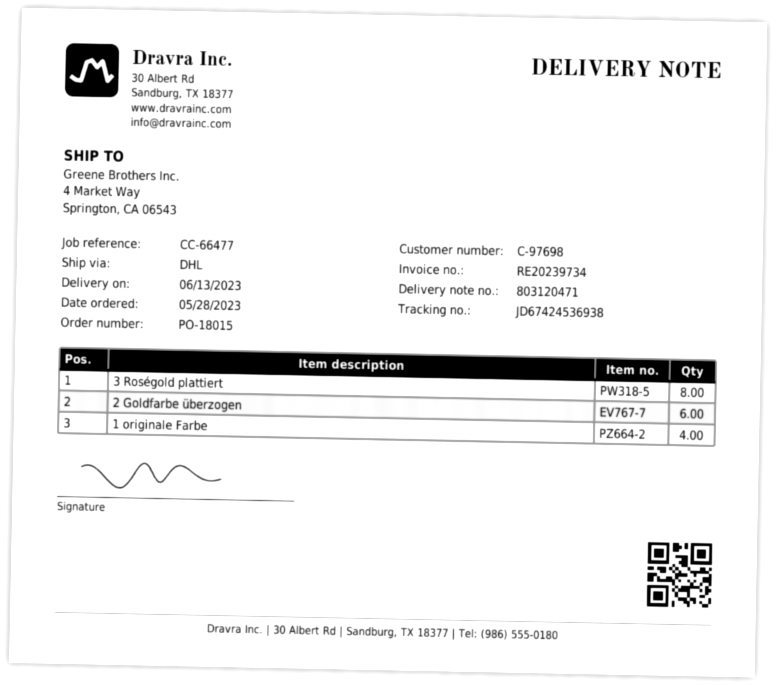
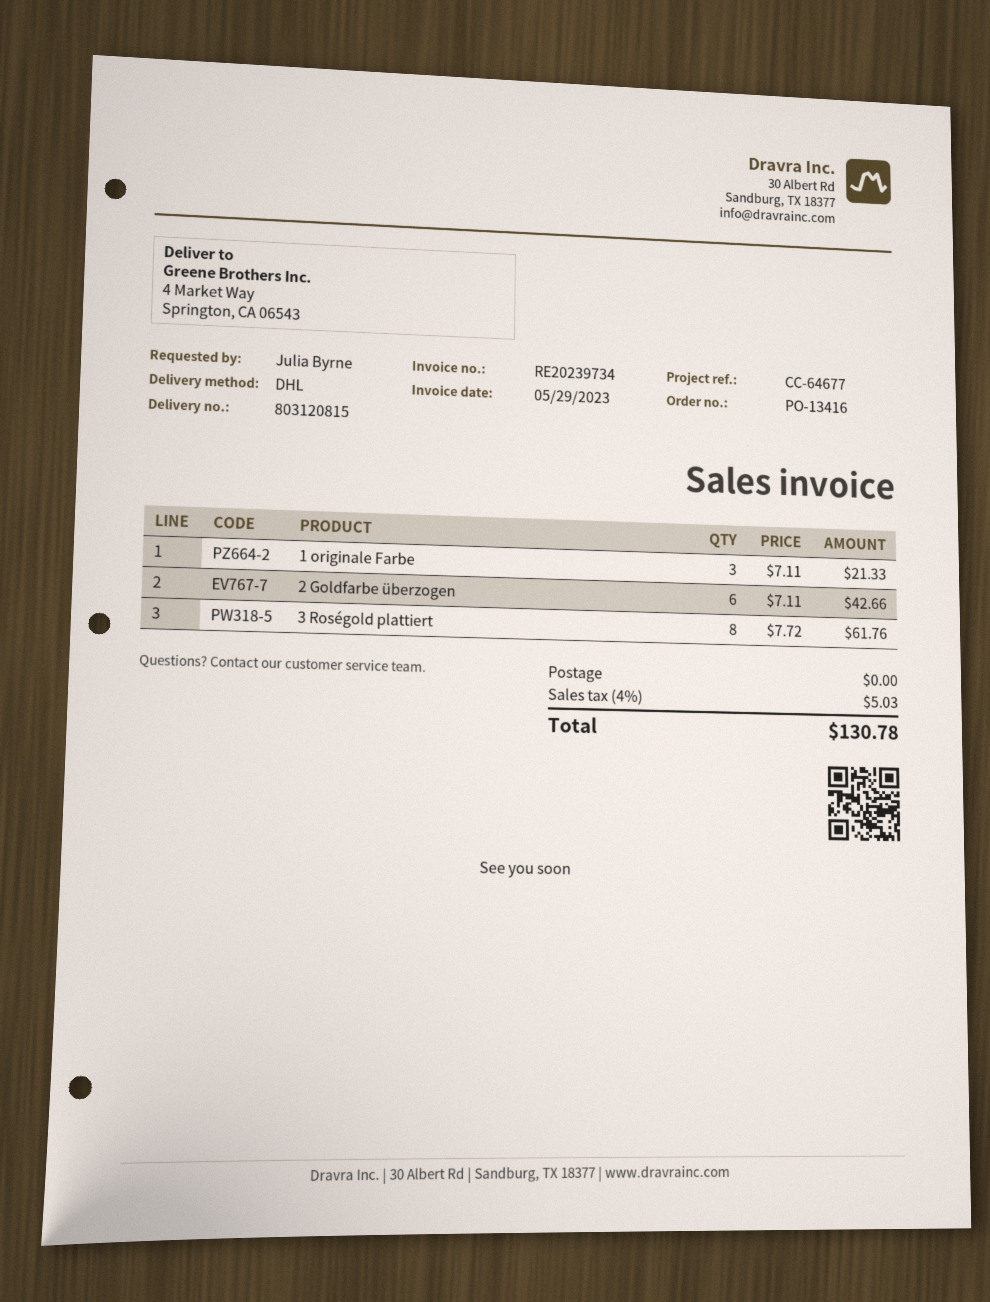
order number: PO-18015 -> PO-13416
delivery note number: 803120471 -> 803120815
reference: CC-66477 -> CC-64677
1 originale Farbe: 4 -> 3

